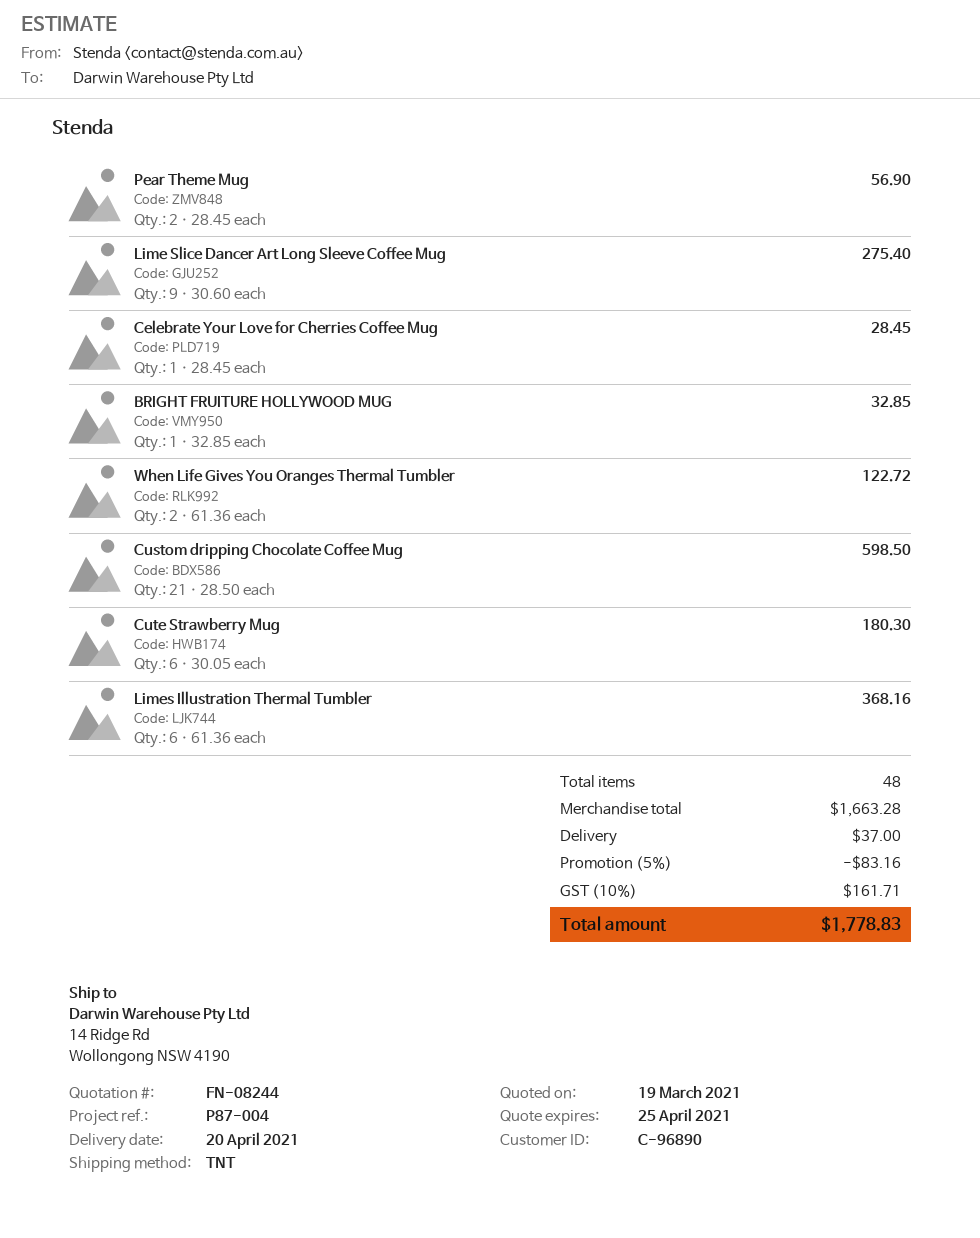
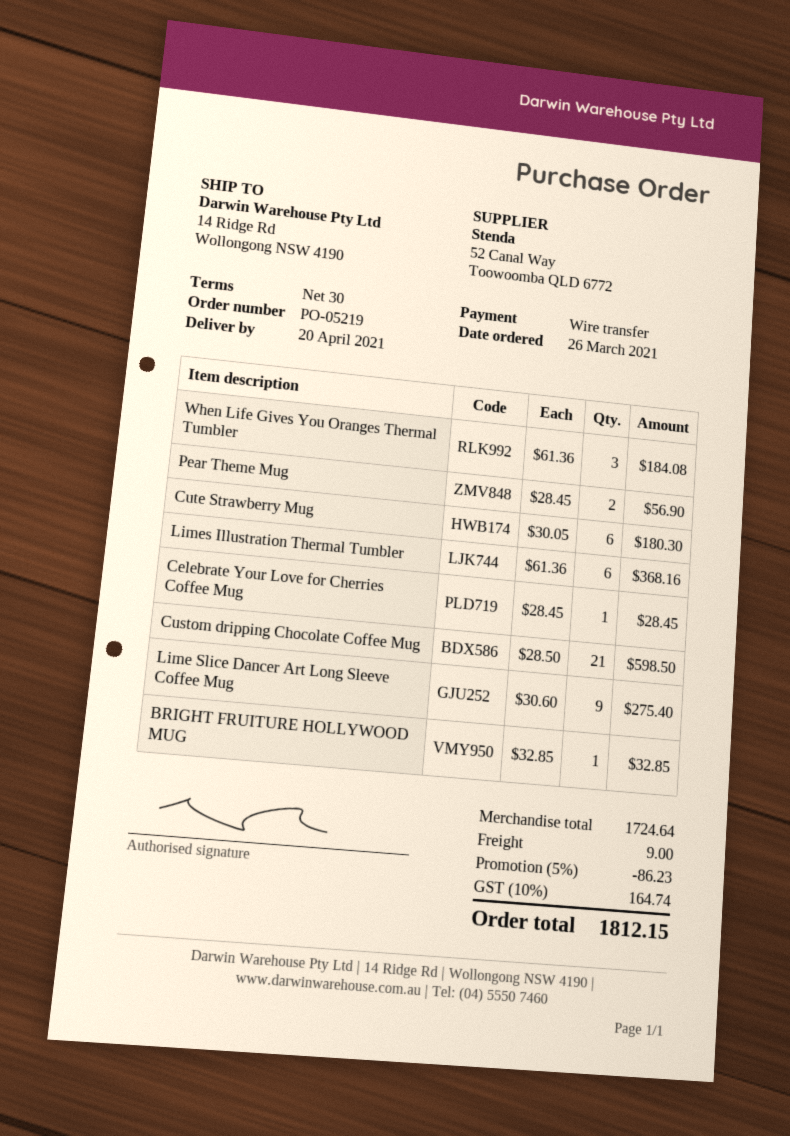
When Life Gives You Oranges Thermal Tumbler: 2 x 61.36 = 122.72 -> 3 x 61.36 = 184.08
subtotal: 1663.28 -> 1724.64
discount: 5% = 83.16 -> 5% = 86.23
shipping: 37.00 -> 9.00
tax: 10% = 161.71 -> 10% = 164.74
total: 1778.83 -> 1812.15

